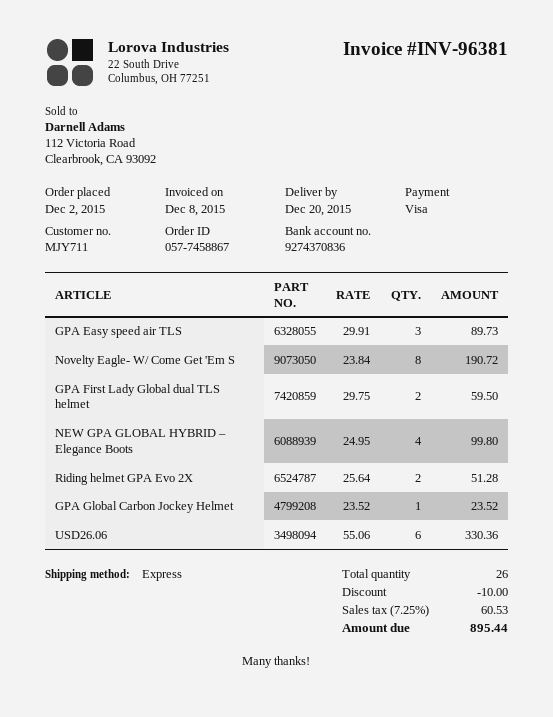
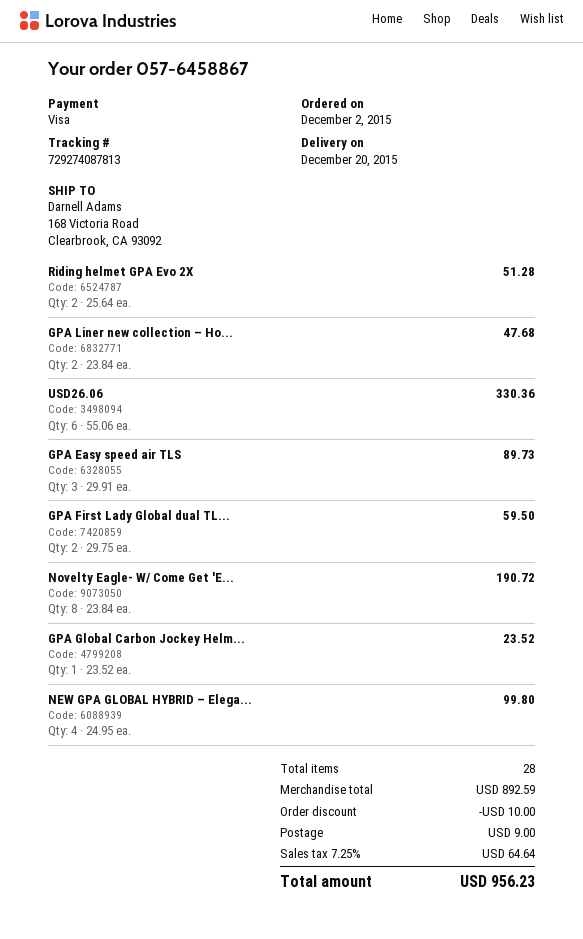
order number: 057-7458867 -> 057-6458867
GPA Liner new collection – Ho...: none -> 2 x 23.84 = 47.68
total quantity: 26 -> 28
shipping: none -> 9.00
tax: 7.25% = 60.53 -> 7.25% = 64.64
total: 895.44 -> 956.23

